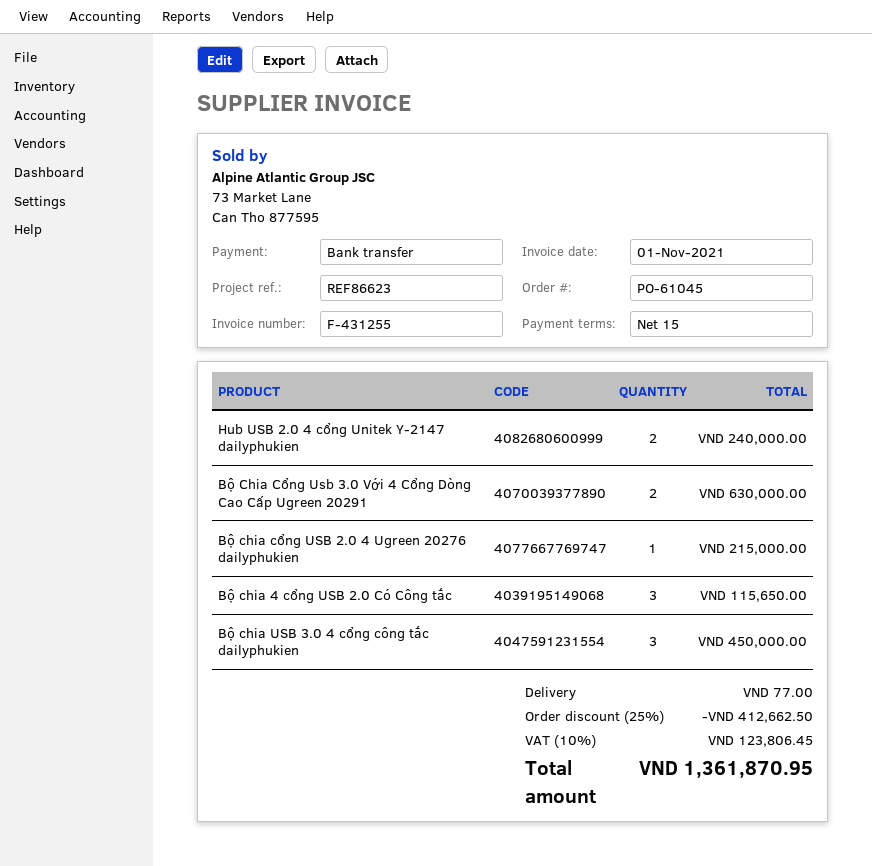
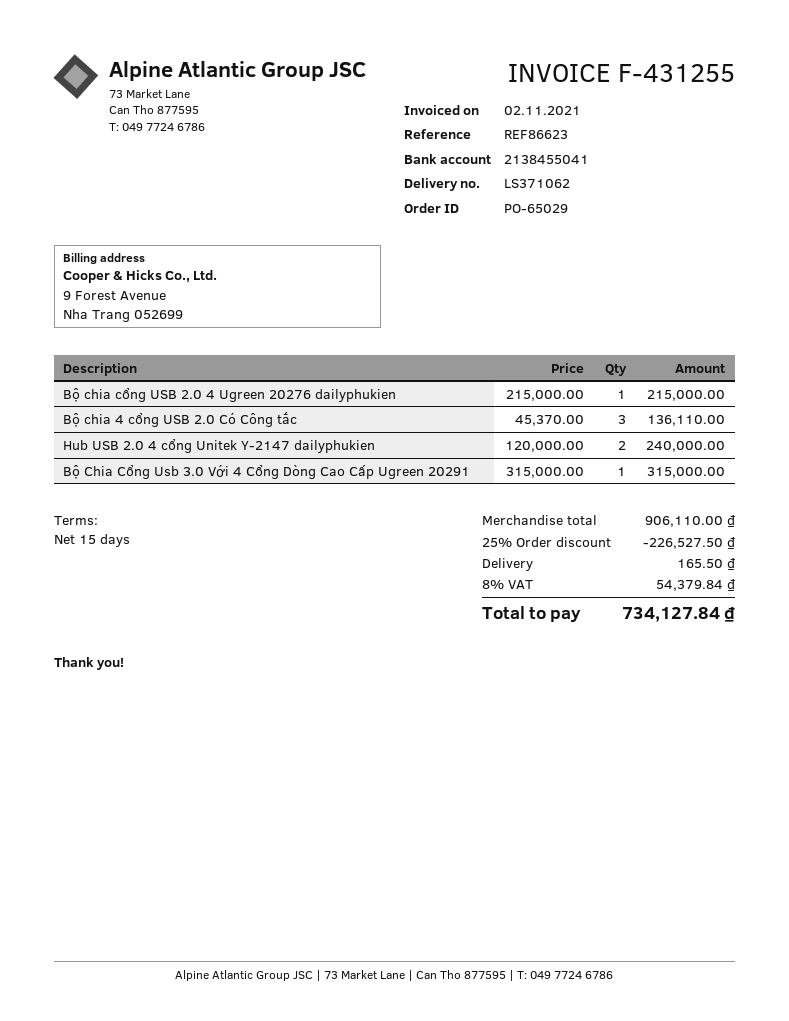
order number: PO-61045 -> PO-65029
invoice date: 2021-11-01 -> 2021-11-02
Bộ Chia Cổng Usb 3.0 Với 4 Cổng Dòng Cao Cấp Ugreen 20291: 2 for 630000.00 -> 1 for 315000.00
Bộ chia 4 cổng USB 2.0 Có Công tắc: 3 for 115650.00 -> 3 for 136110.00
Bộ chia USB 3.0 4 cổng công tắc dailyphukien: 3 for 450000.00 -> none
discount: 25% = 412662.50 -> 25% = 226527.50
shipping: 77.00 -> 165.50
tax: 10% = 123806.45 -> 8% = 54379.84
total: 1361870.95 -> 734127.84

